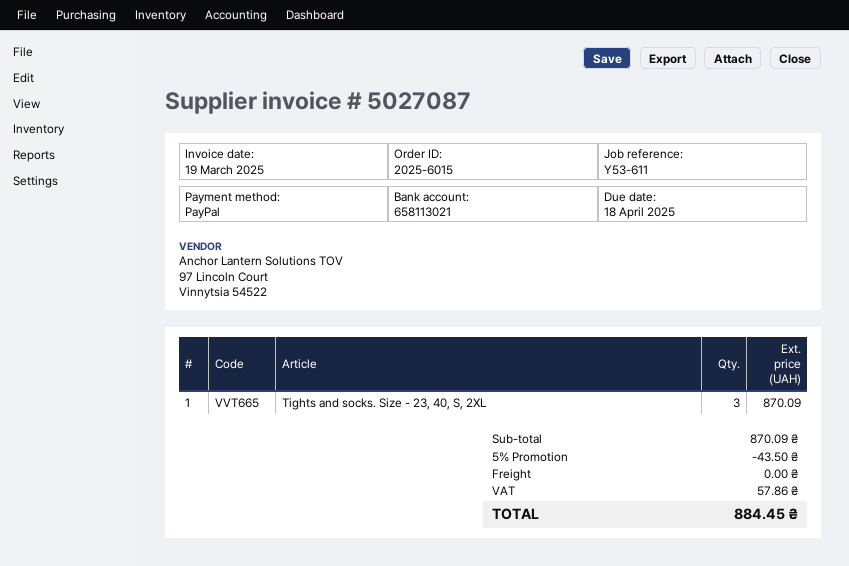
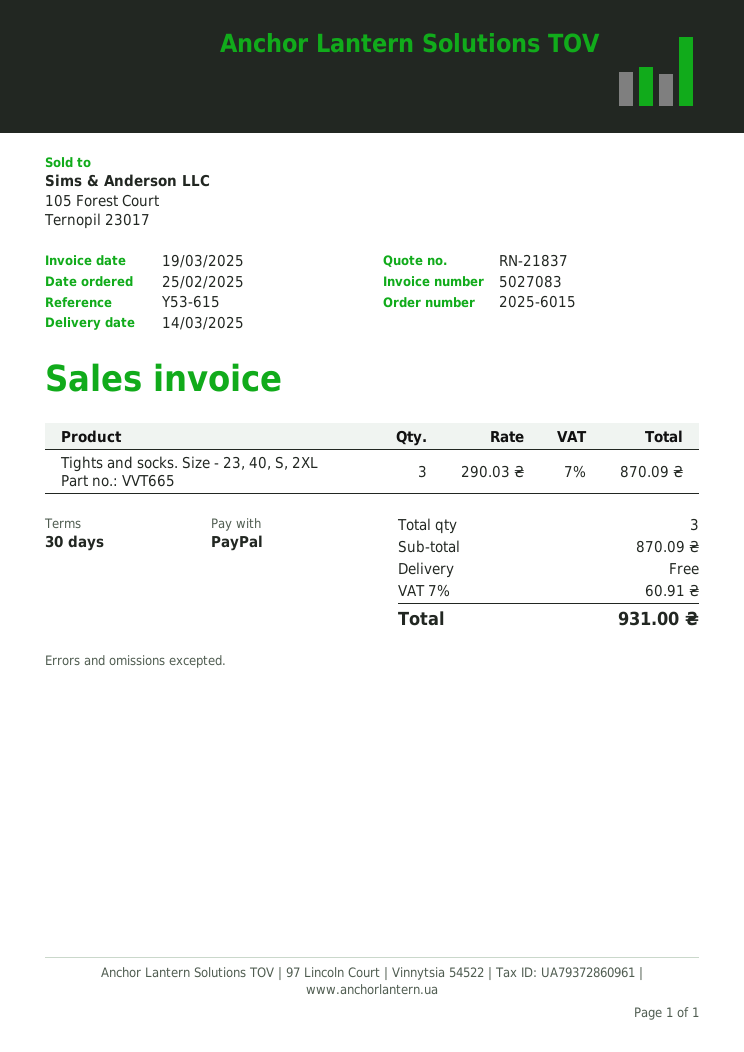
invoice number: 5027087 -> 5027083
reference: Y53-611 -> Y53-615
discount: 5% = 43.50 -> none
tax: 57.86 -> 60.91
total: 884.45 -> 931.00

